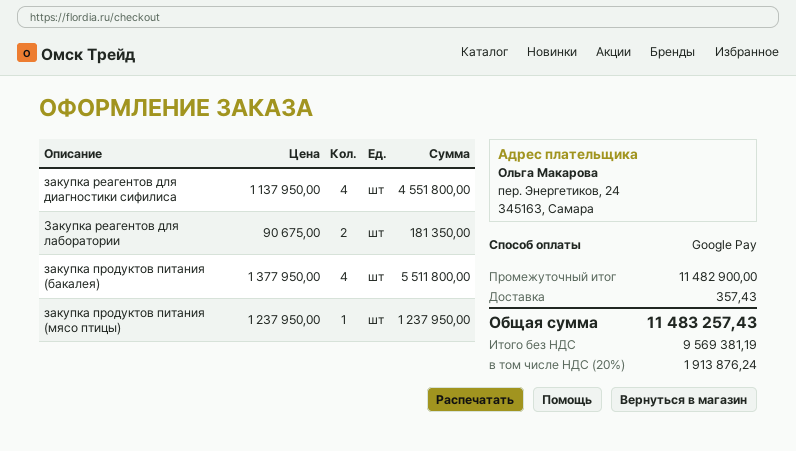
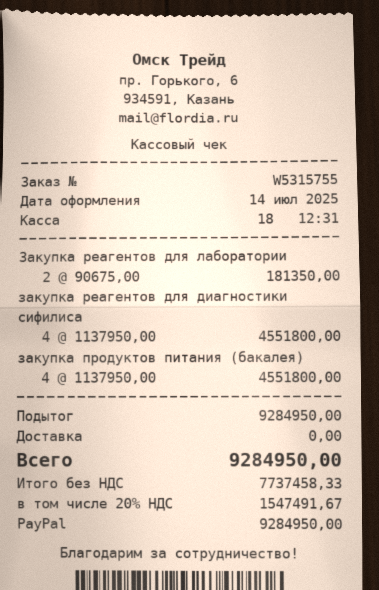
payment method: Google Pay -> PayPal
закупка продуктов питания (бакалея): 4 x 1377950.00 = 5511800.00 -> 4 x 1137950.00 = 4551800.00
закупка продуктов питания (мясо птицы): 1 x 1237950.00 = 1237950.00 -> none
subtotal: 11482900.00 -> 9284950.00
shipping: 357.43 -> 0.00
net: 9569381.19 -> 7737458.33
tax: 20% = 1913876.24 -> 20% = 1547491.67
total: 11483257.43 -> 9284950.00

